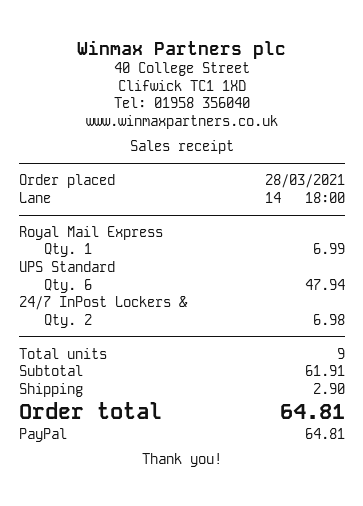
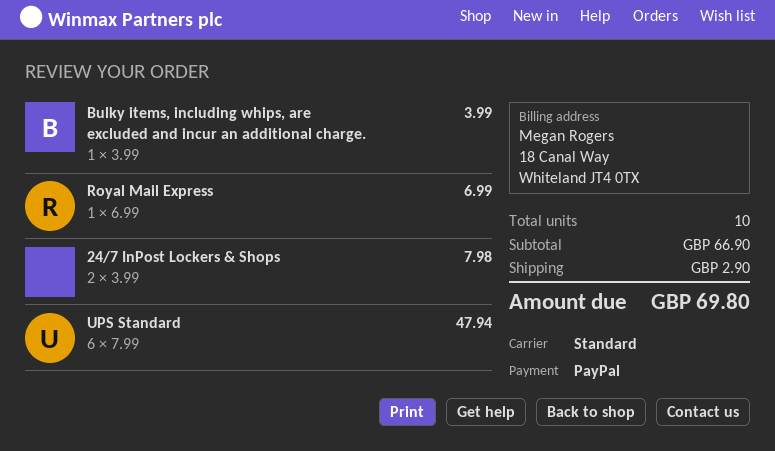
24/7 InPost Lockers &: 2 for 6.98 -> 2 for 7.98
Bulky items, including whips, are excluded and incur an additional charge.: none -> 1 for 3.99
total quantity: 9 -> 10
subtotal: 61.91 -> 66.90
total: 64.81 -> 69.80

